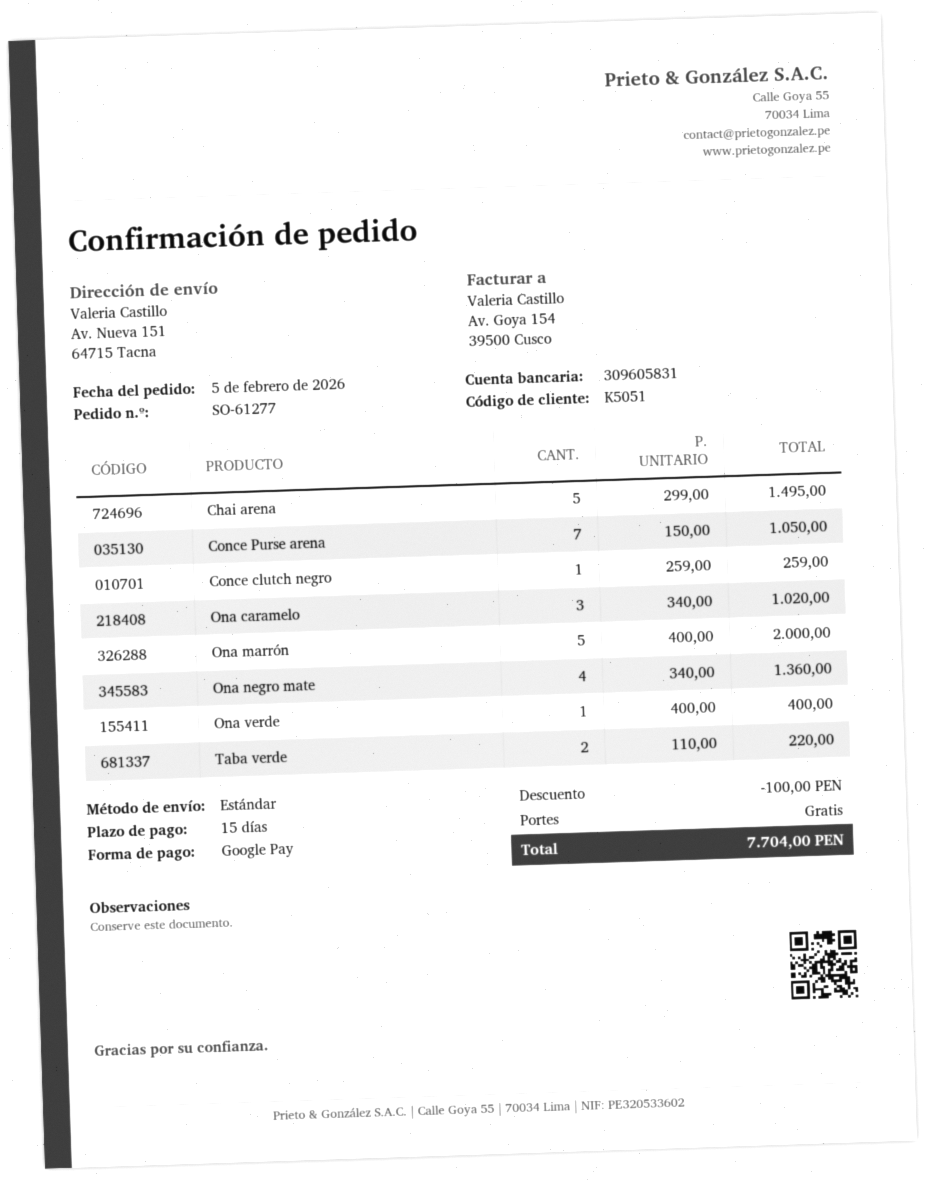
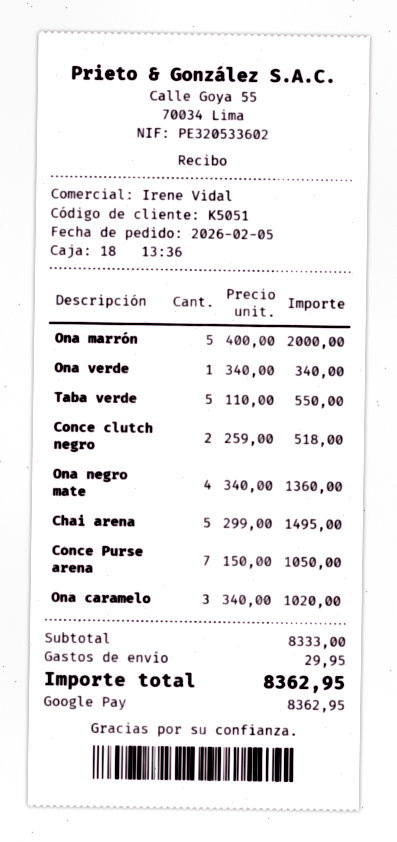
Conce clutch negro: 1 x 259.00 = 259.00 -> 2 x 259.00 = 518.00
Ona verde: 1 x 400.00 = 400.00 -> 1 x 340.00 = 340.00
Taba verde: 2 x 110.00 = 220.00 -> 5 x 110.00 = 550.00
discount: 100.00 -> none
shipping: 0.00 -> 29.95
total: 7704.00 -> 8362.95

